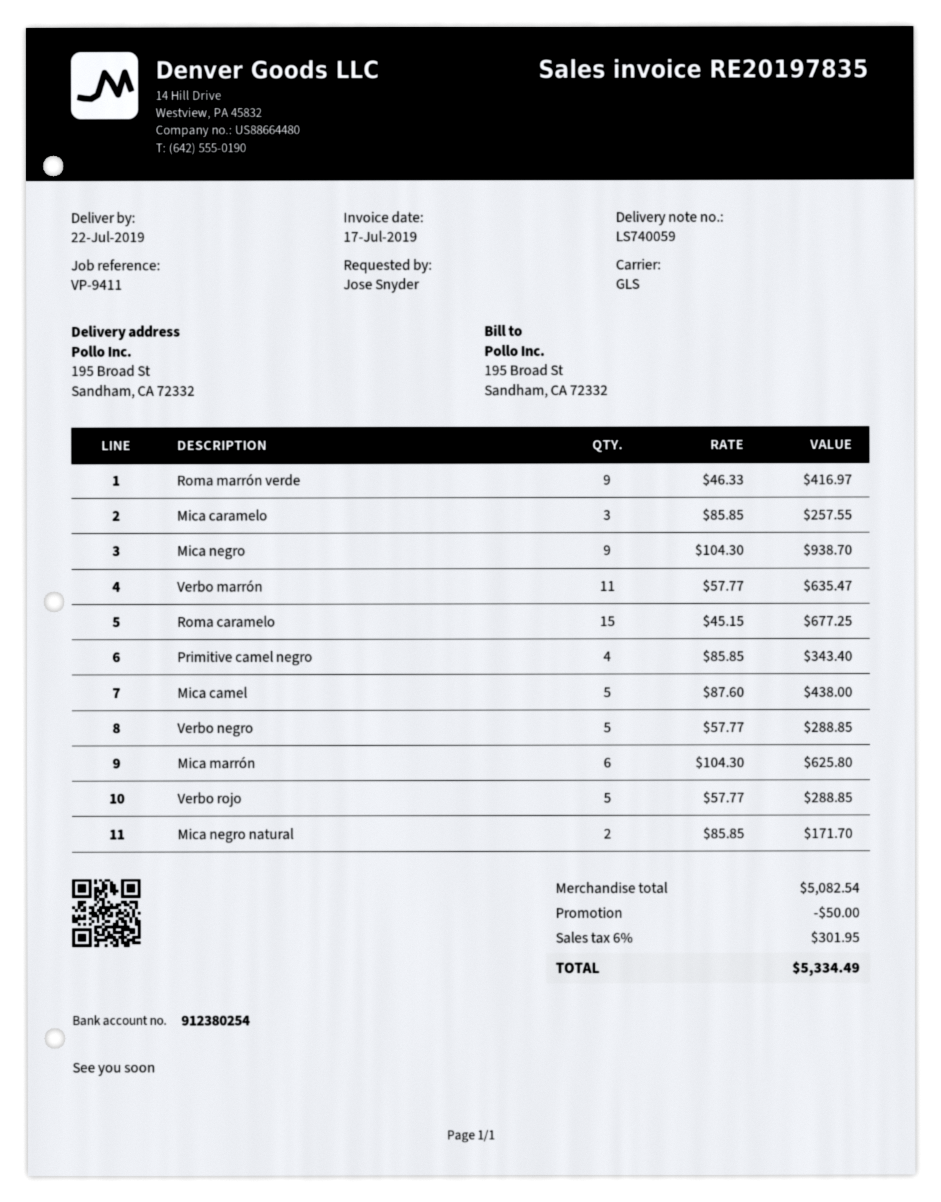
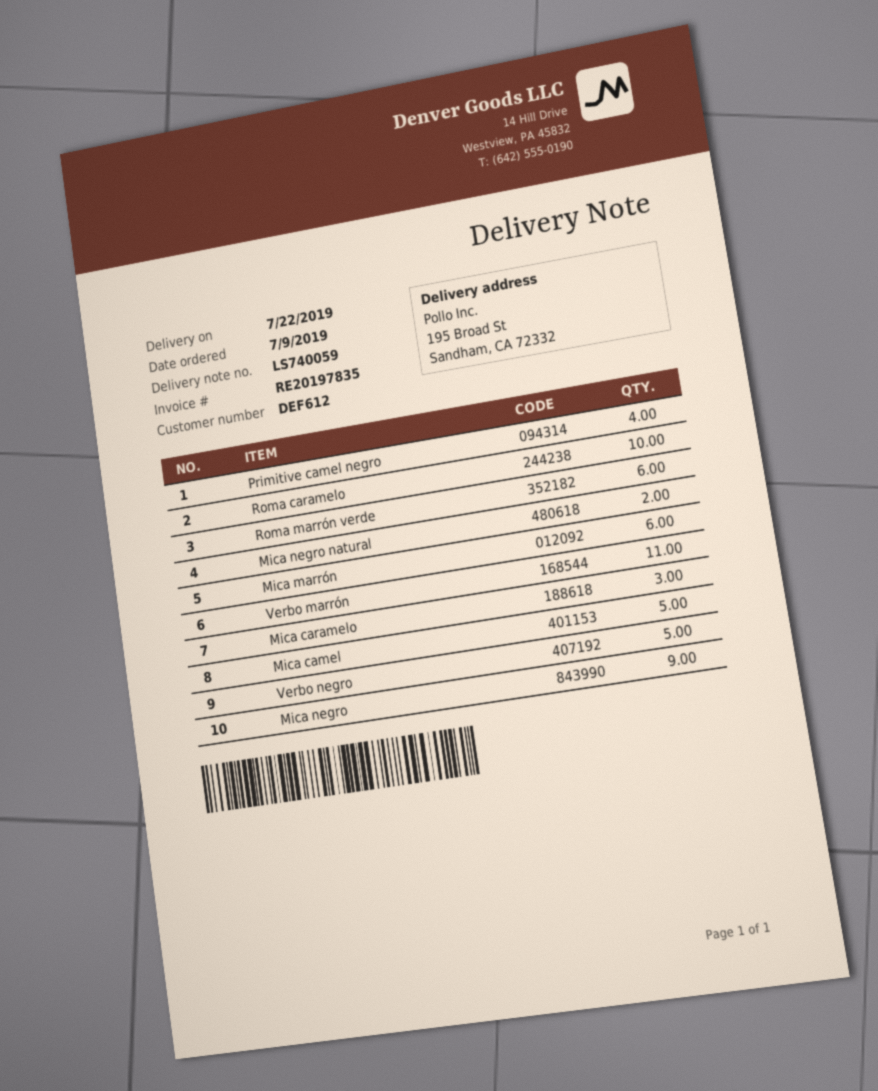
Roma marrón verde: 9 -> 6
Roma caramelo: 15 -> 10
Verbo rojo: 5 -> none

